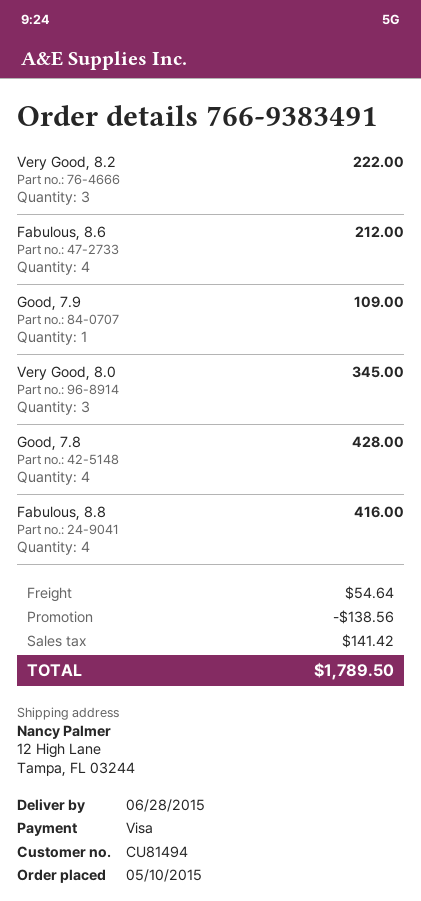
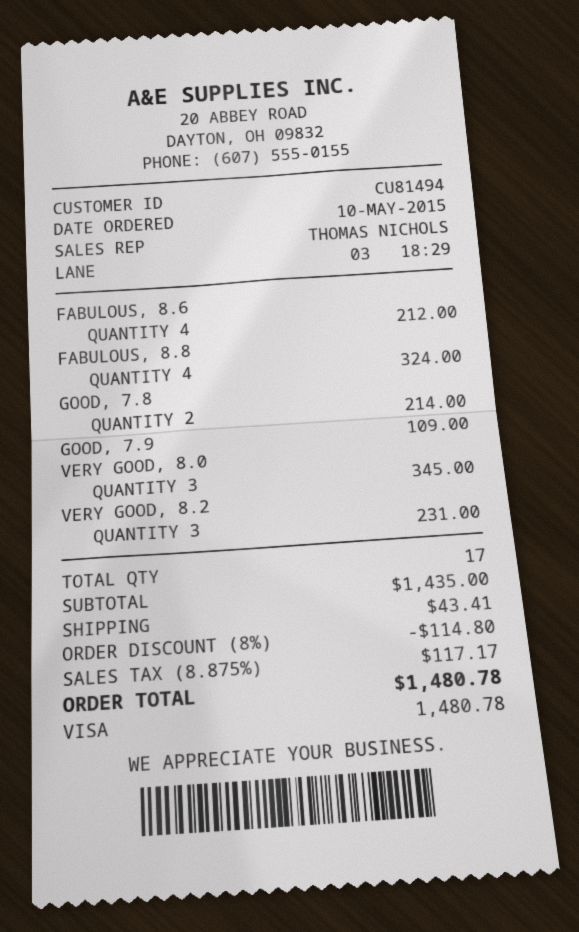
Very Good, 8.2: 3 for 222.00 -> 3 for 231.00
Good, 7.8: 4 for 428.00 -> 2 for 214.00
Fabulous, 8.8: 4 for 416.00 -> 4 for 324.00
discount: 138.56 -> 114.80
shipping: 54.64 -> 43.41
tax: 141.42 -> 117.17
total: 1789.50 -> 1480.78

